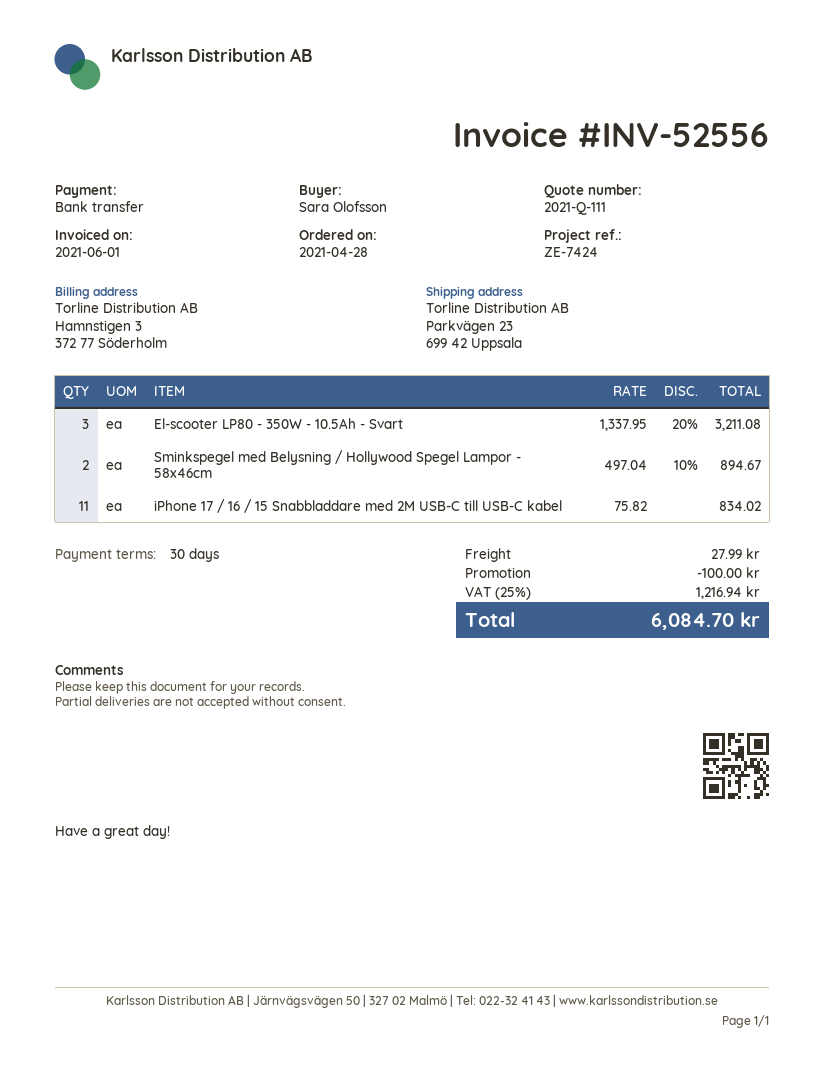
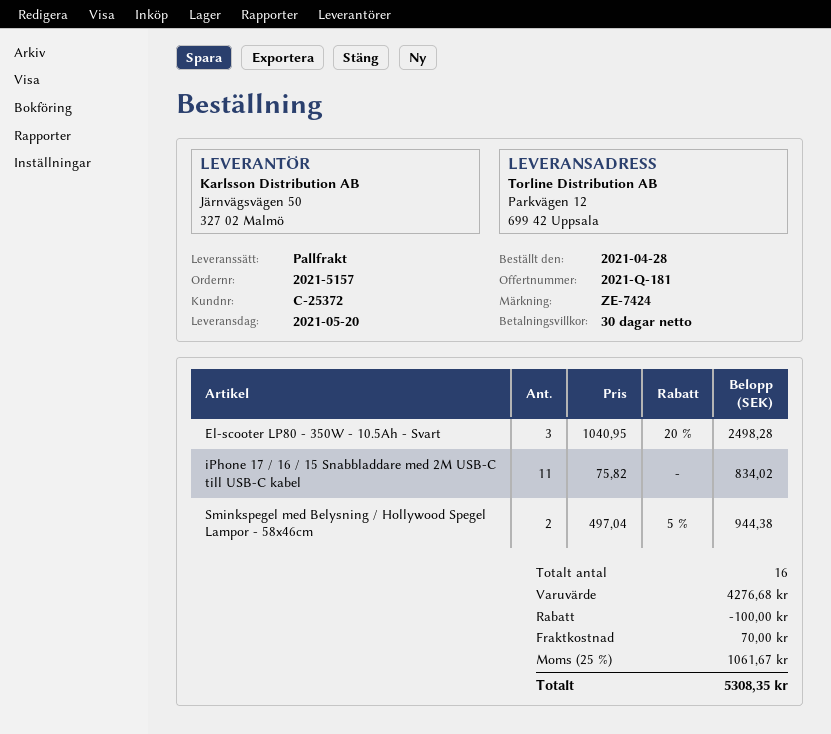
quote number: 2021-Q-111 -> 2021-Q-181
ship to: Parkvägen 23, 699 42 Uppsala -> Parkvägen 12, 699 42 Uppsala
El-scooter LP80 - 350W - 10.5Ah - Svart: 3 x 1337.95 - 20% = 3211.08 -> 3 x 1040.95 - 20% = 2498.28
Sminkspegel med Belysning / Hollywood Spegel Lampor - 58x46cm: 2 x 497.04 - 10% = 894.67 -> 2 x 497.04 - 5% = 944.38
shipping: 27.99 -> 70.00
tax: 25% = 1216.94 -> 25% = 1061.67
total: 6084.70 -> 5308.35

